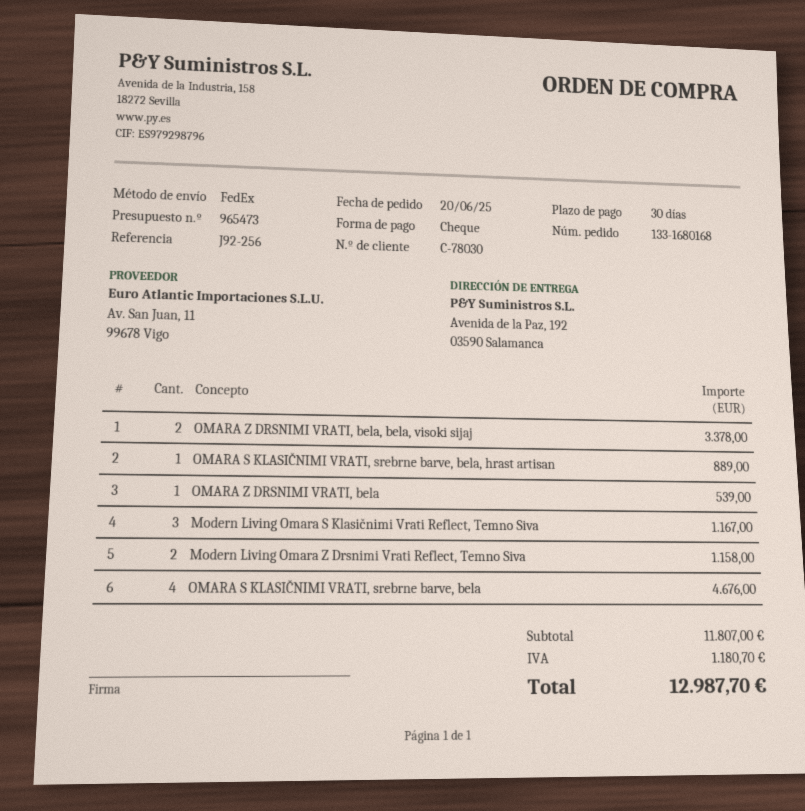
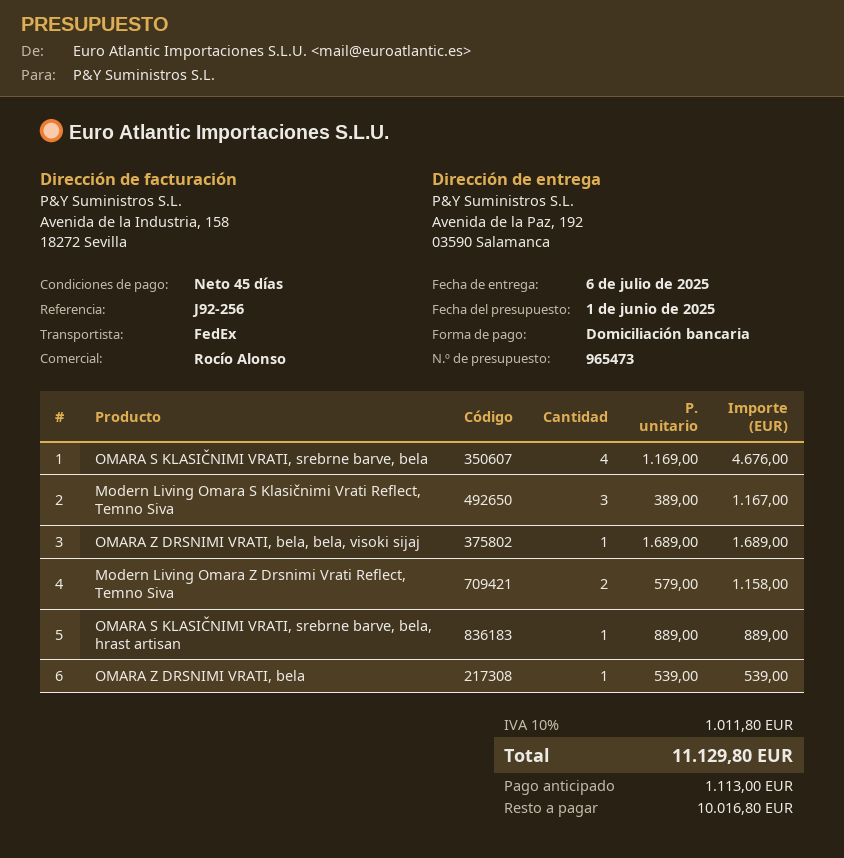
payment terms: 30 days -> 45 days
payment method: cheque -> direct debit
OMARA Z DRSNIMI VRATI, bela, bela, visoki sijaj: 2 for 3378.00 -> 1 for 1689.00
tax: 1180.70 -> 1011.80
total: 12987.70 -> 11129.80

